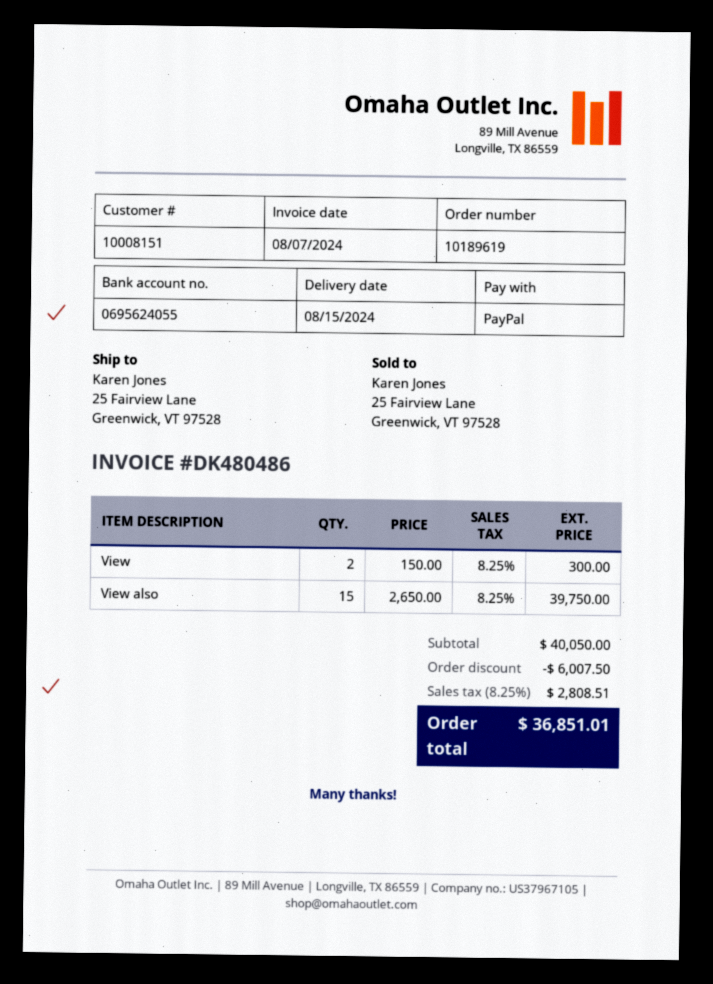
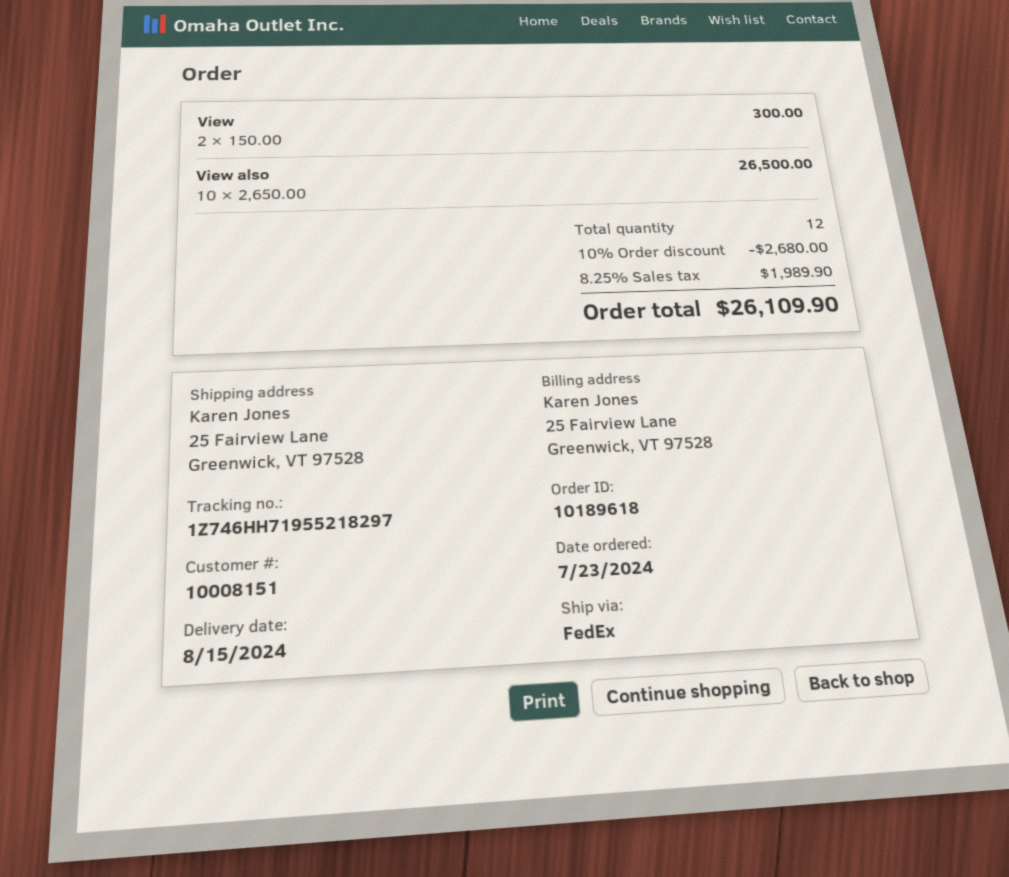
order number: 10189619 -> 10189618
View also: 15 x 2650.00 = 39750.00 -> 10 x 2650.00 = 26500.00
discount: 6007.50 -> 2680.00
tax: 8.25% = 2808.51 -> 8.25% = 1989.90
total: 36851.01 -> 26109.90

